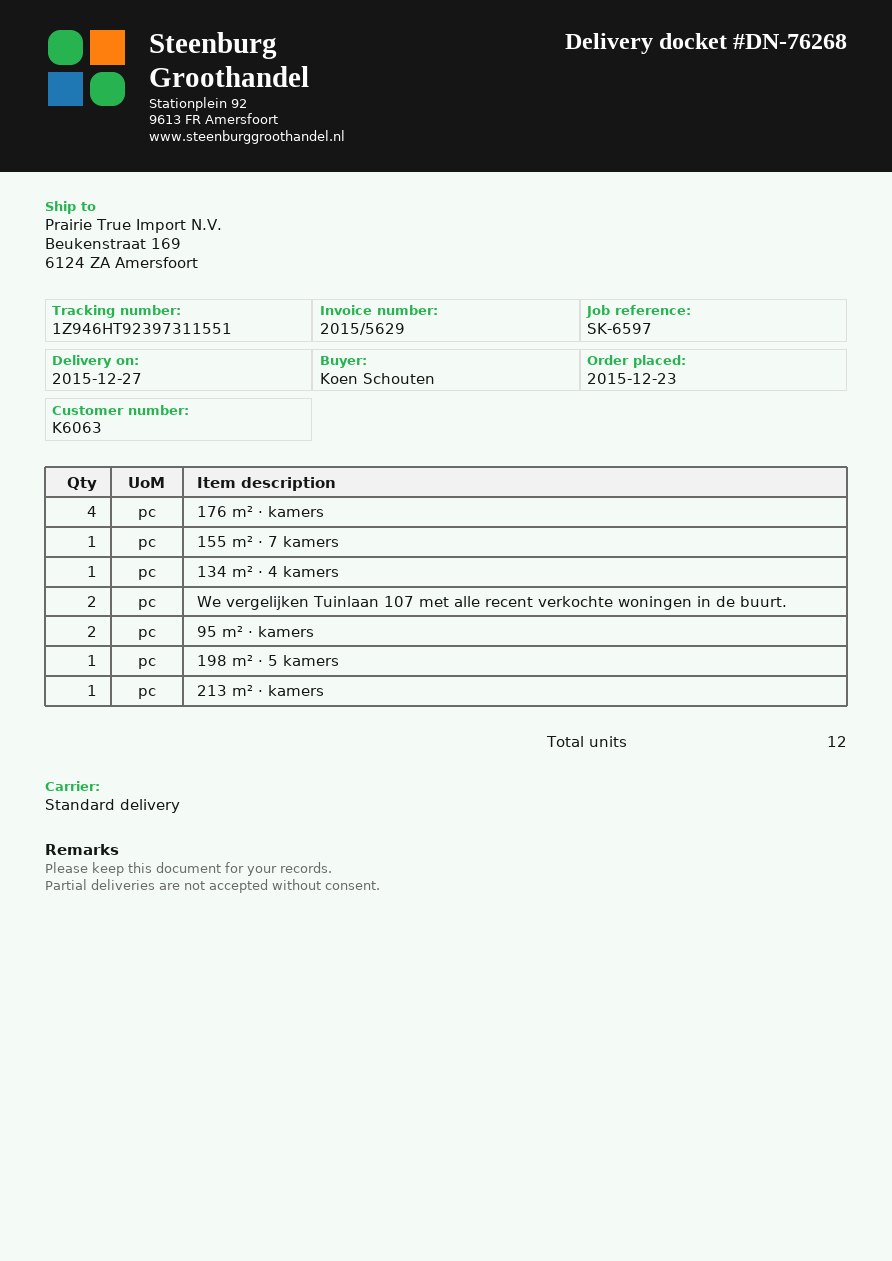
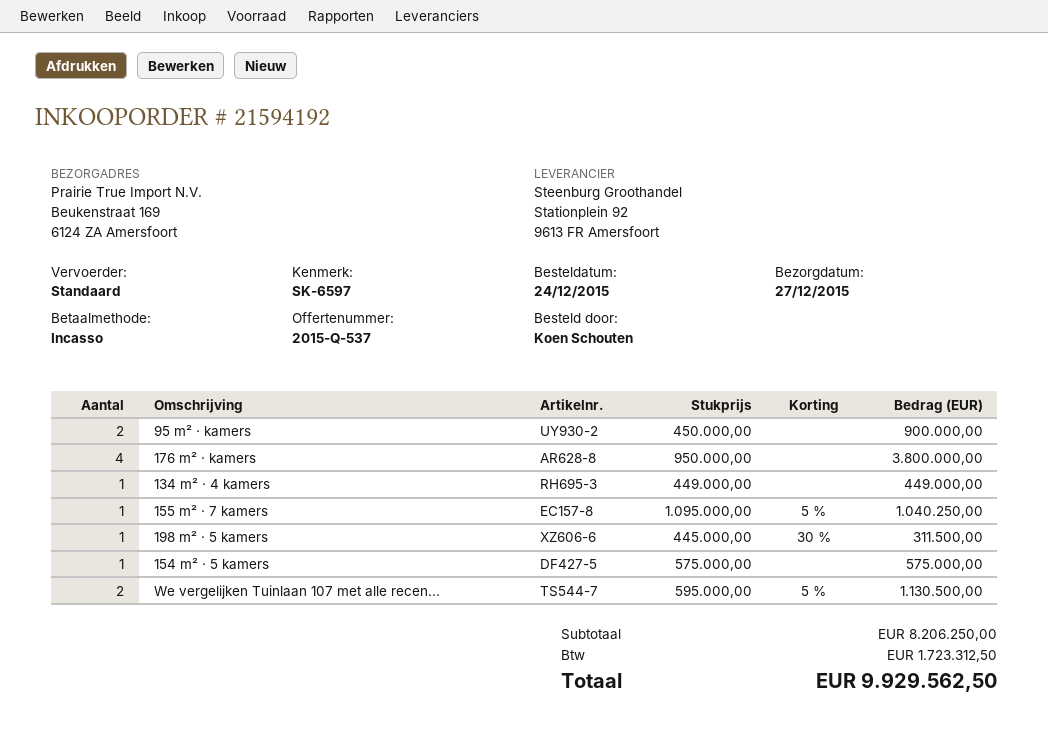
order date: 2015-12-23 -> 2015-12-24
213 m² · kamers: 1 -> none
154 m² · 5 kamers: none -> 1

